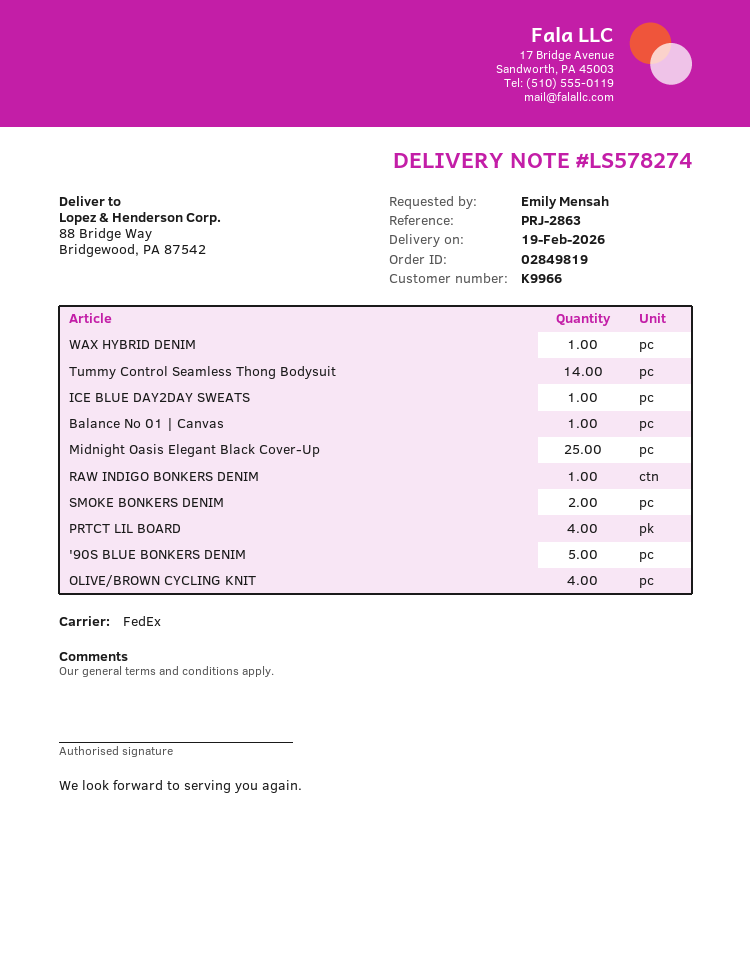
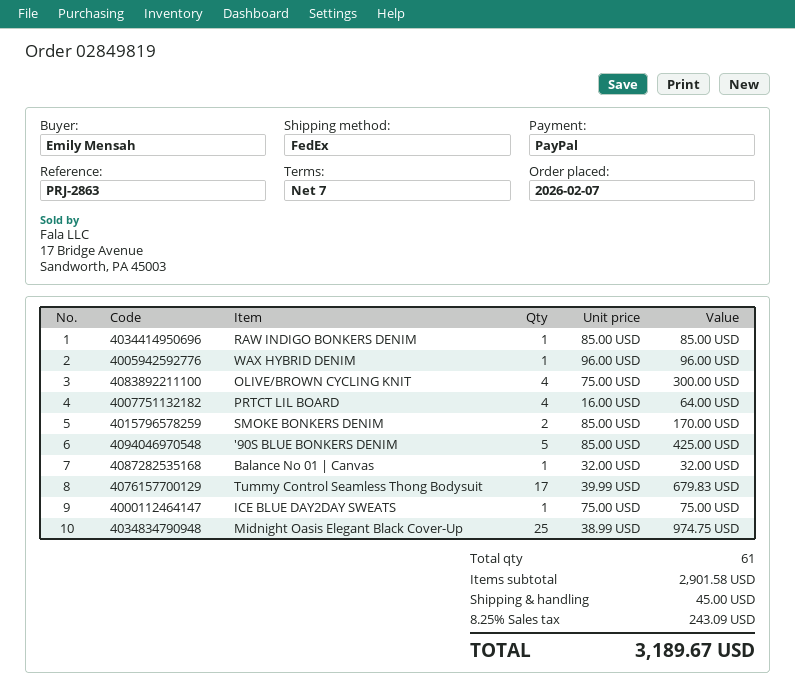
Tummy Control Seamless Thong Bodysuit: 14 -> 17

